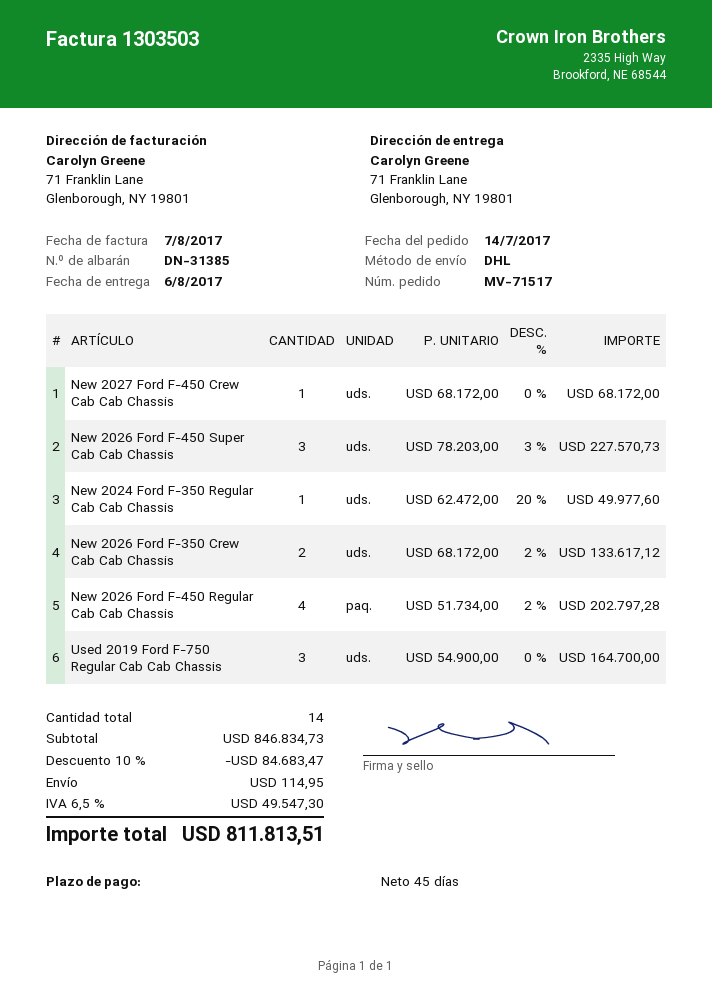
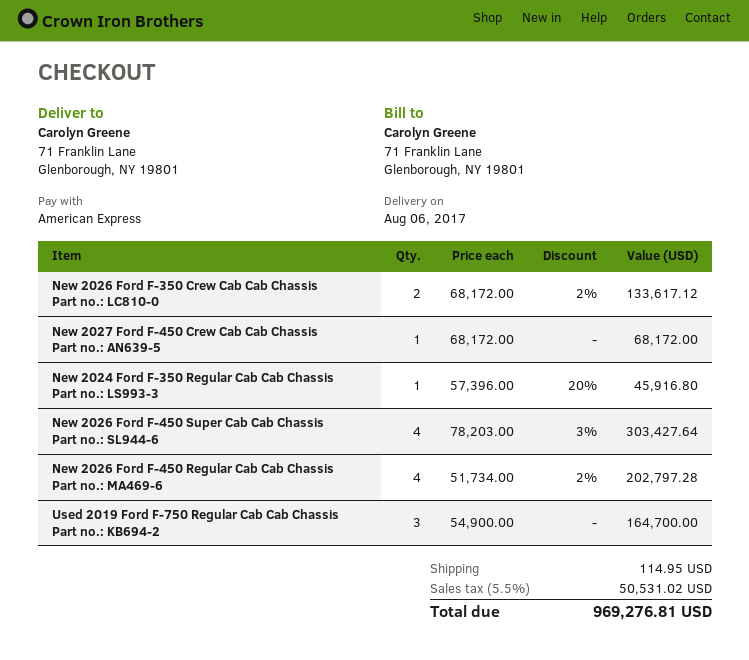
New 2026 Ford F-450 Super Cab Cab Chassis: 3 x 78203.00 - 3% = 227570.73 -> 4 x 78203.00 - 3% = 303427.64
New 2024 Ford F-350 Regular Cab Cab Chassis: 1 x 62472.00 - 20% = 49977.60 -> 1 x 57396.00 - 20% = 45916.80
discount: 10% = 84683.47 -> none
tax: 6.5% = 49547.30 -> 5.5% = 50531.02
total: 811813.51 -> 969276.81

